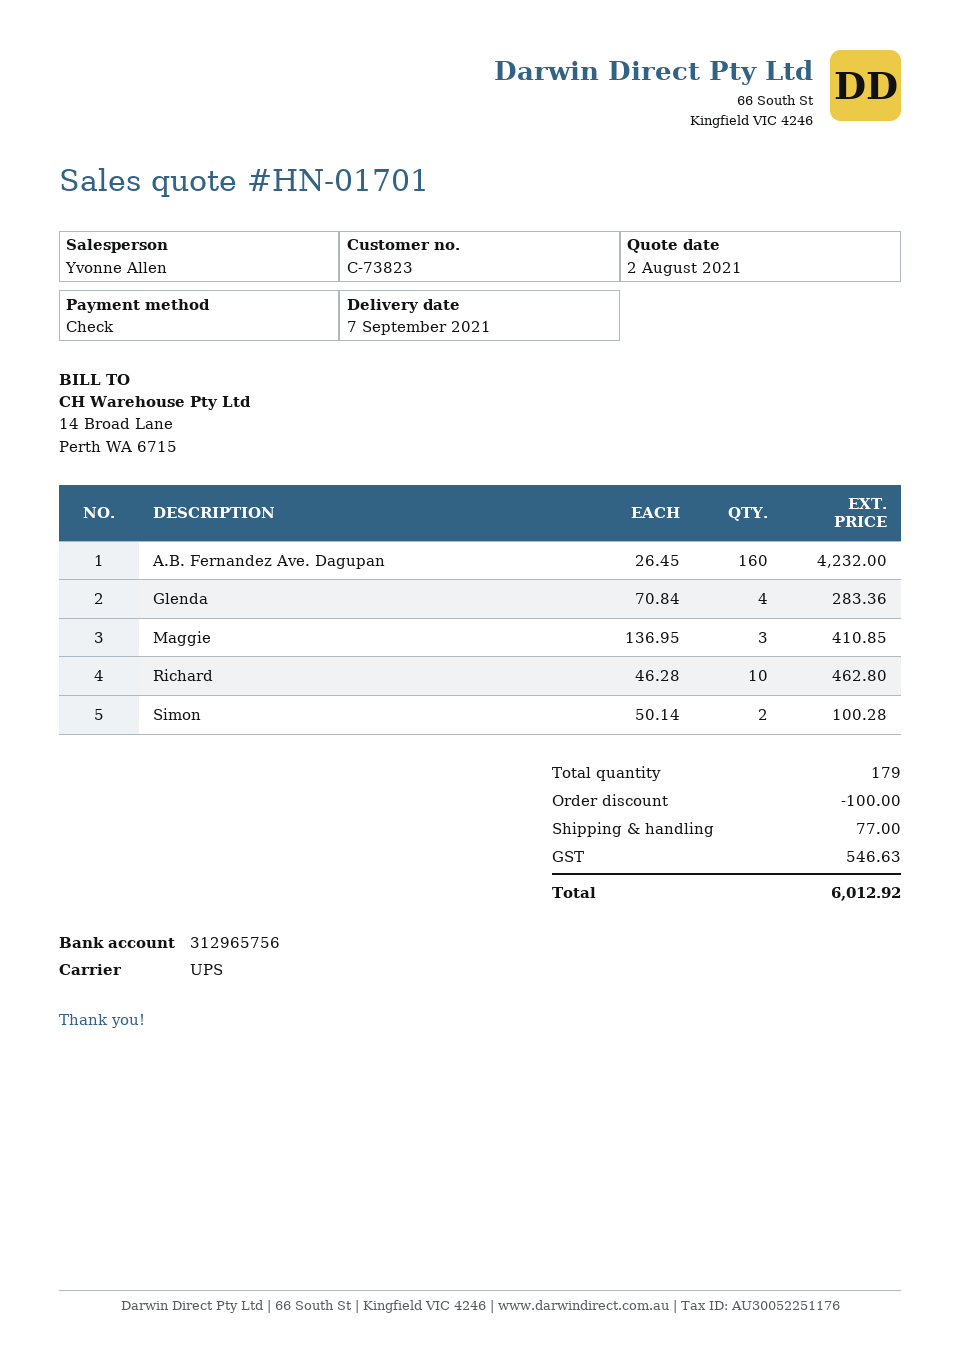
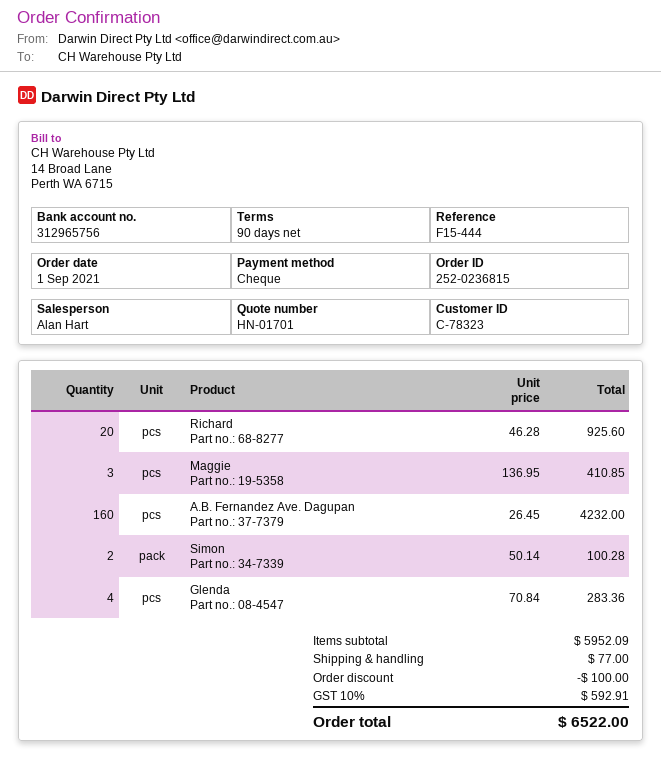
customer number: C-73823 -> C-78323
sales rep: Yvonne Allen -> Alan Hart
Richard: 10 x 46.28 = 462.80 -> 20 x 46.28 = 925.60
tax: 546.63 -> 592.91
total: 6012.92 -> 6522.00

